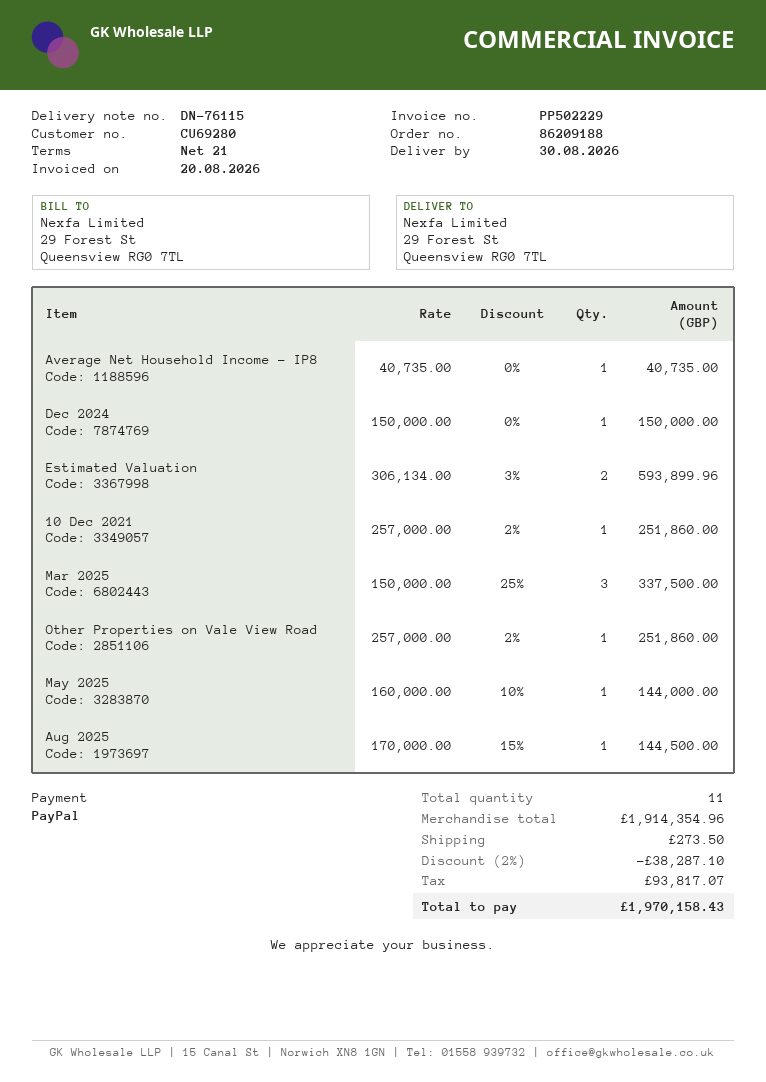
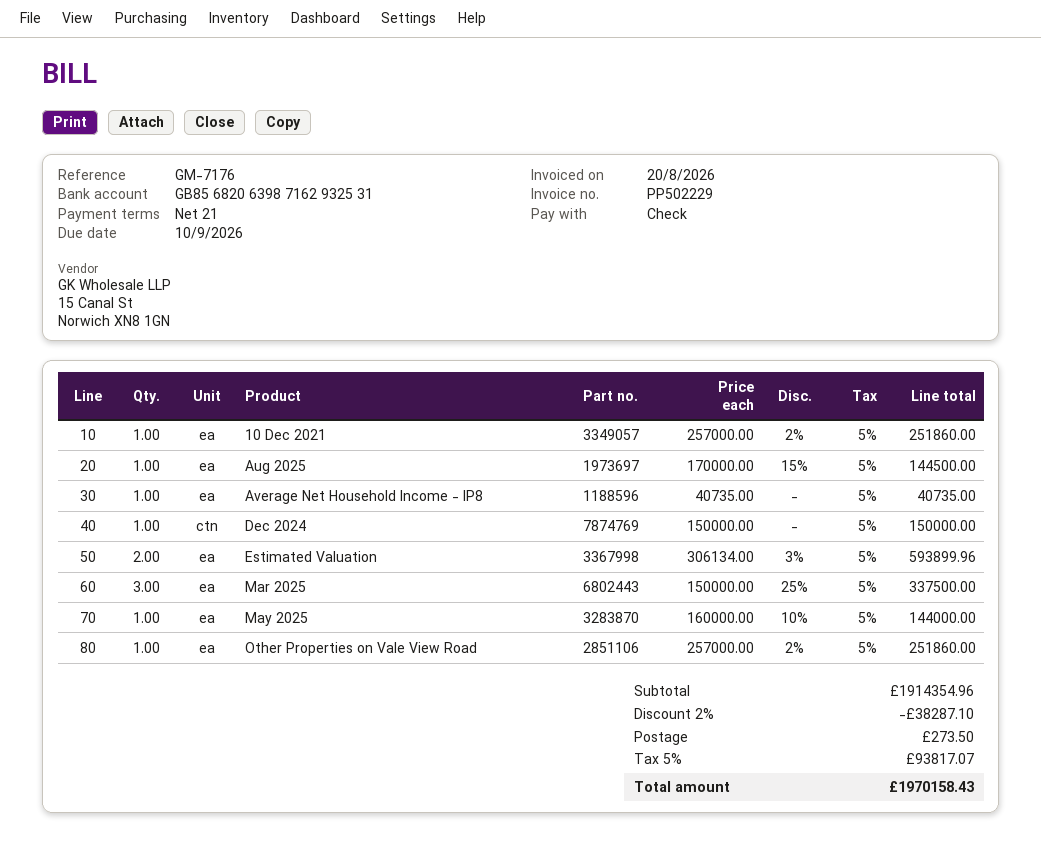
payment method: PayPal -> cheque

